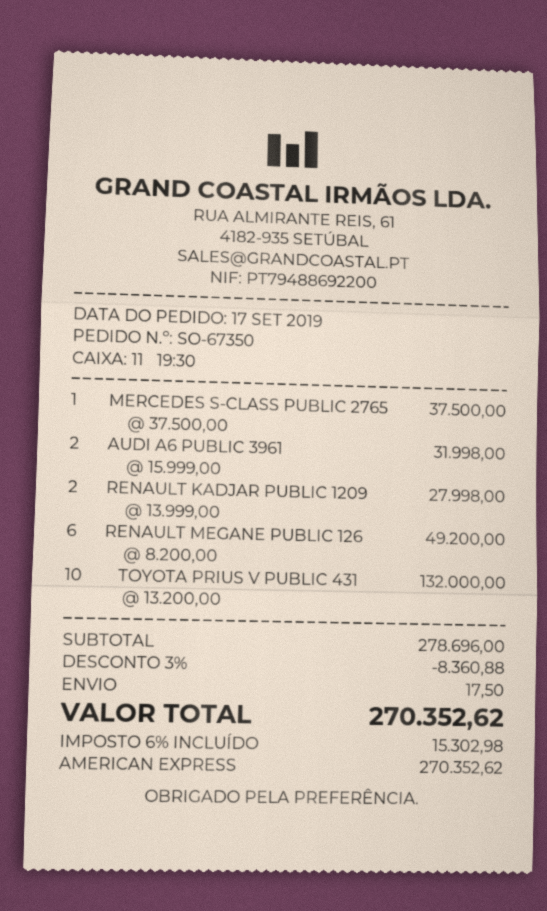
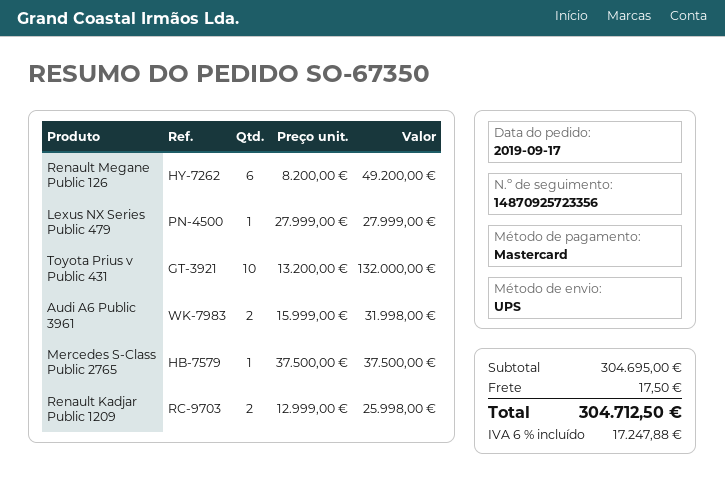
payment method: American Express -> Mastercard
RENAULT KADJAR PUBLIC 1209: 2 x 13999.00 = 27998.00 -> 2 x 12999.00 = 25998.00
Lexus NX Series Public 479: none -> 1 x 27999.00 = 27999.00
subtotal: 278696.00 -> 304695.00
discount: 3% = 8360.88 -> none
tax: 6% = 15302.98 -> 6% = 17247.88
total: 270352.62 -> 304712.50

